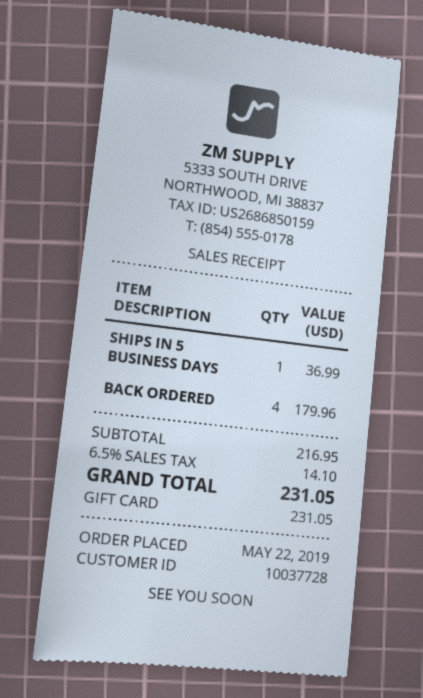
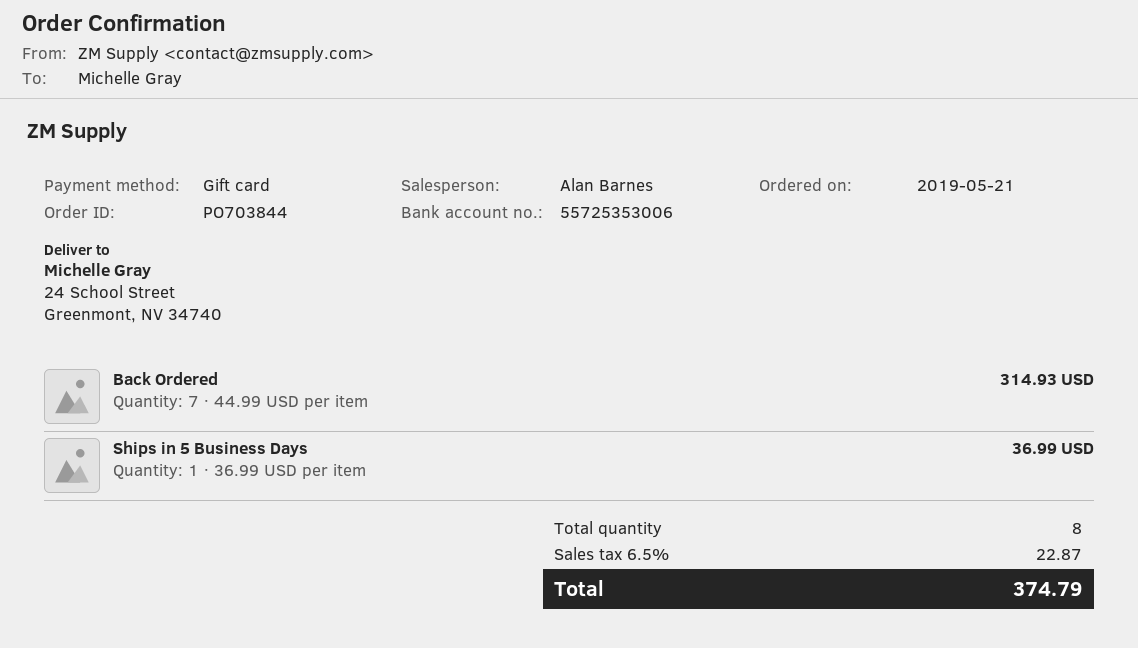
order date: 2019-05-22 -> 2019-05-21
BACK ORDERED: 4 for 179.96 -> 7 for 314.93
tax: 6.5% = 14.10 -> 6.5% = 22.87
total: 231.05 -> 374.79

